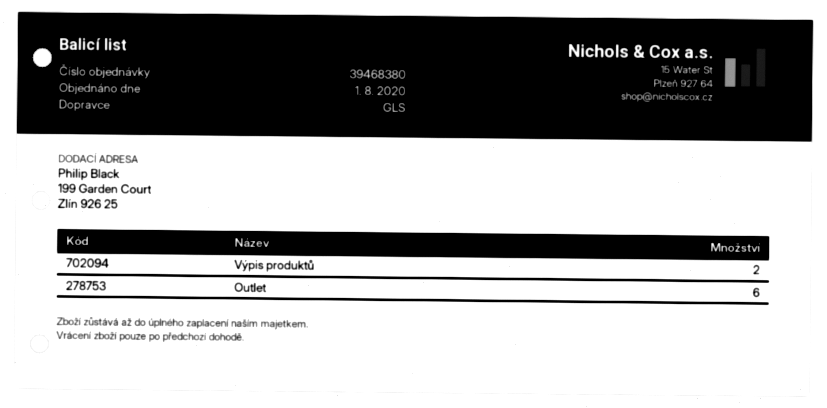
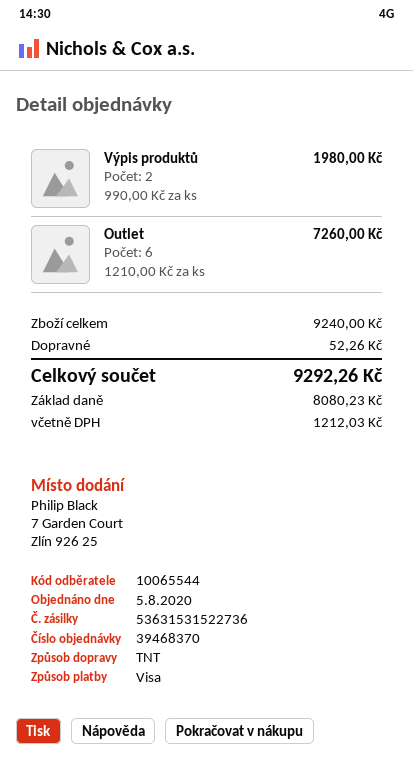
order number: 39468380 -> 39468370
order date: 2020-08-01 -> 2020-08-05
shipping method: GLS -> TNT
ship to: 199 Garden Court, Zlín 926 25 -> 7 Garden Court, Zlín 926 25

